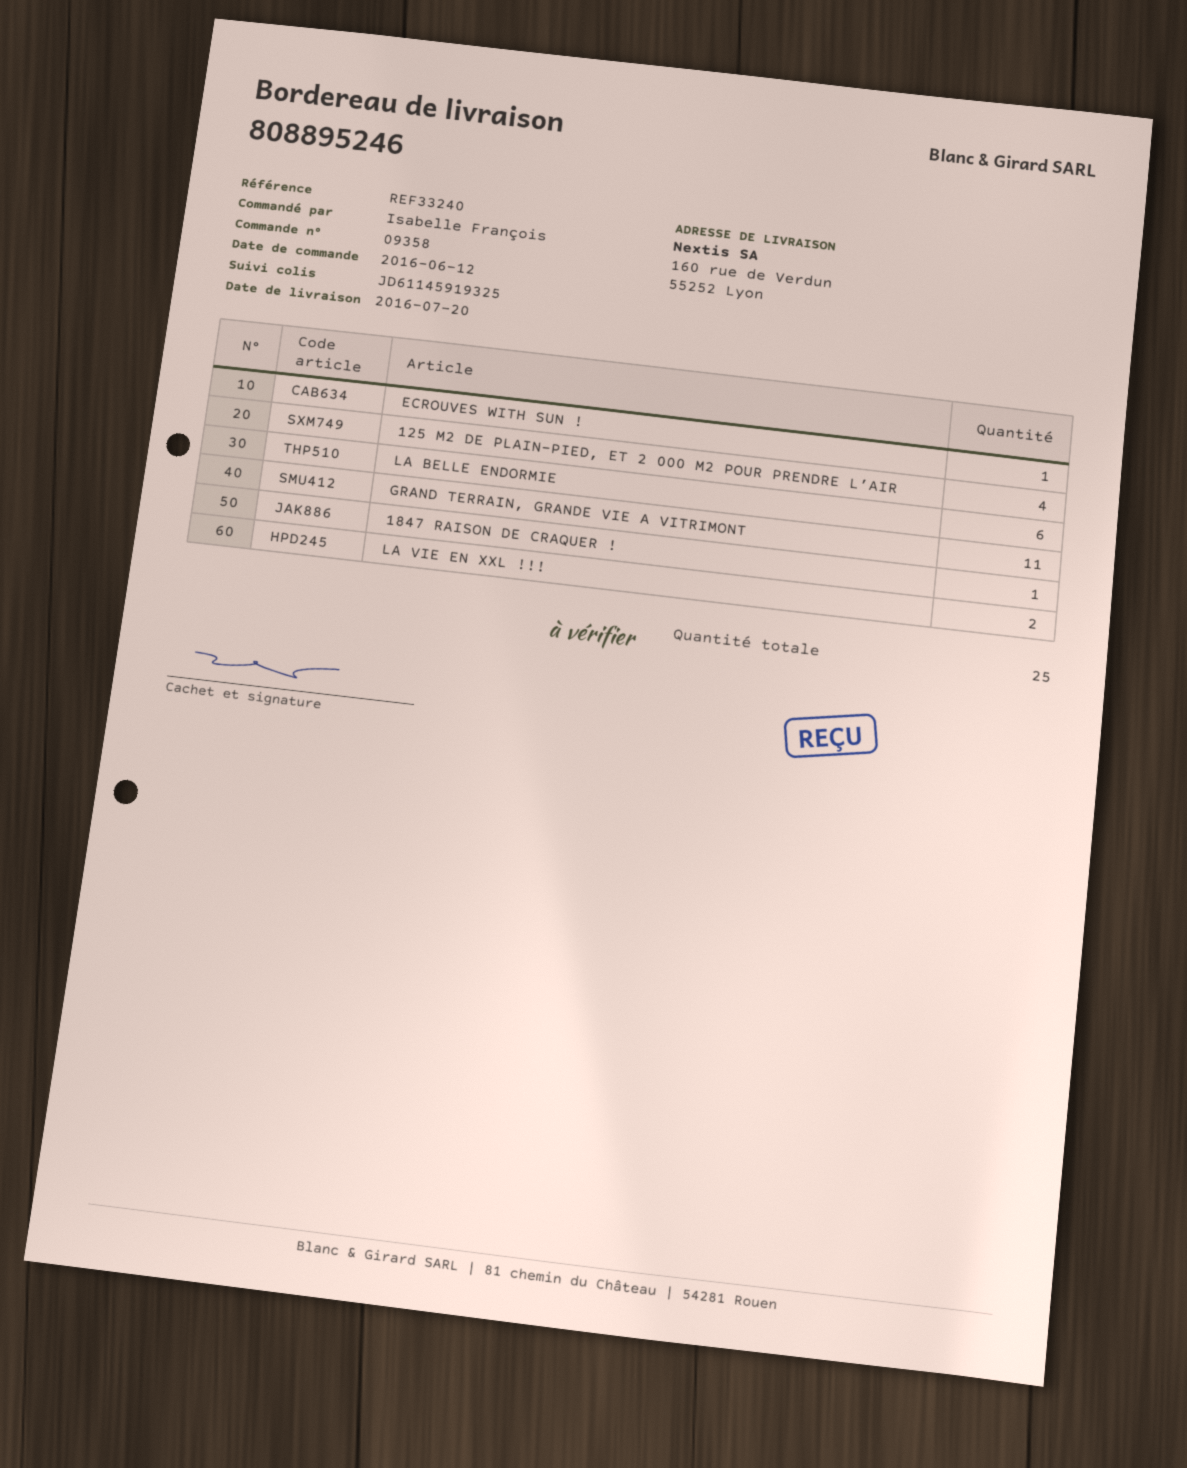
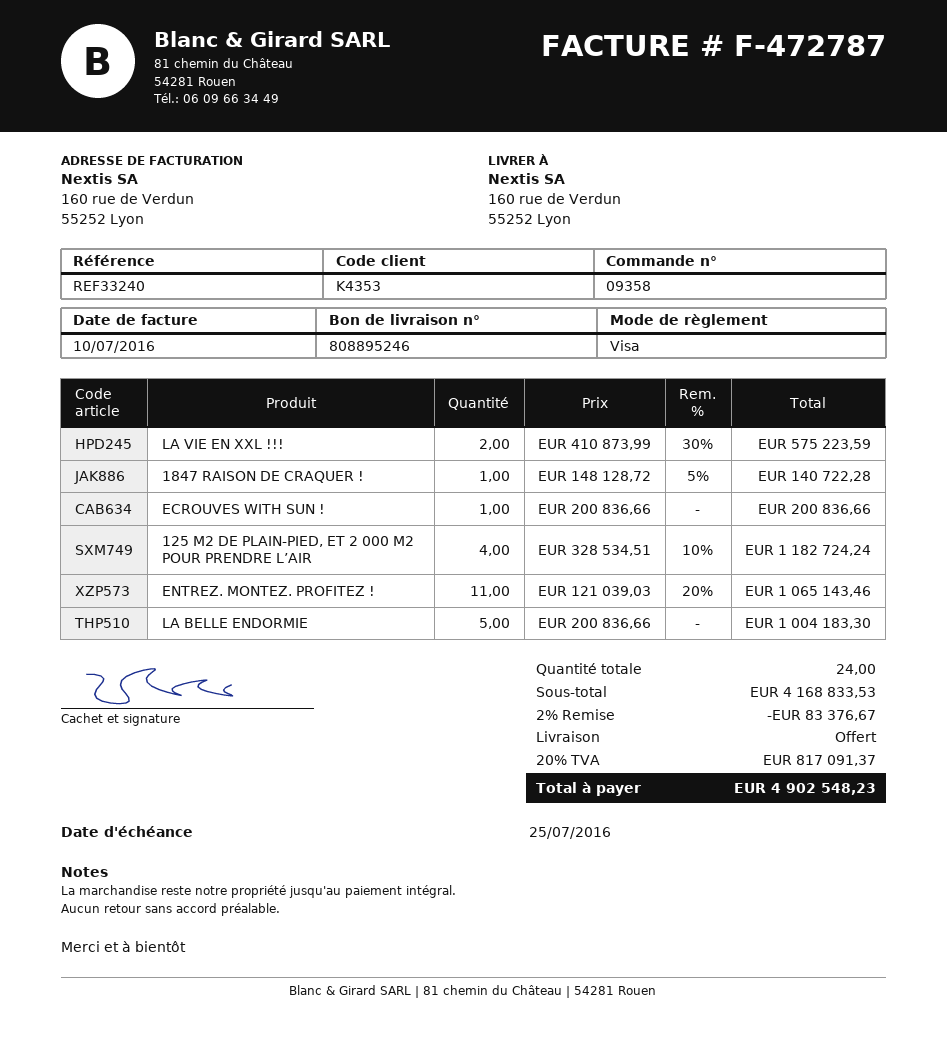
LA BELLE ENDORMIE: 6 -> 5
GRAND TERRAIN, GRANDE VIE A VITRIMONT: 11 -> none
ENTREZ. MONTEZ. PROFITEZ !: none -> 11
total quantity: 25 -> 24

